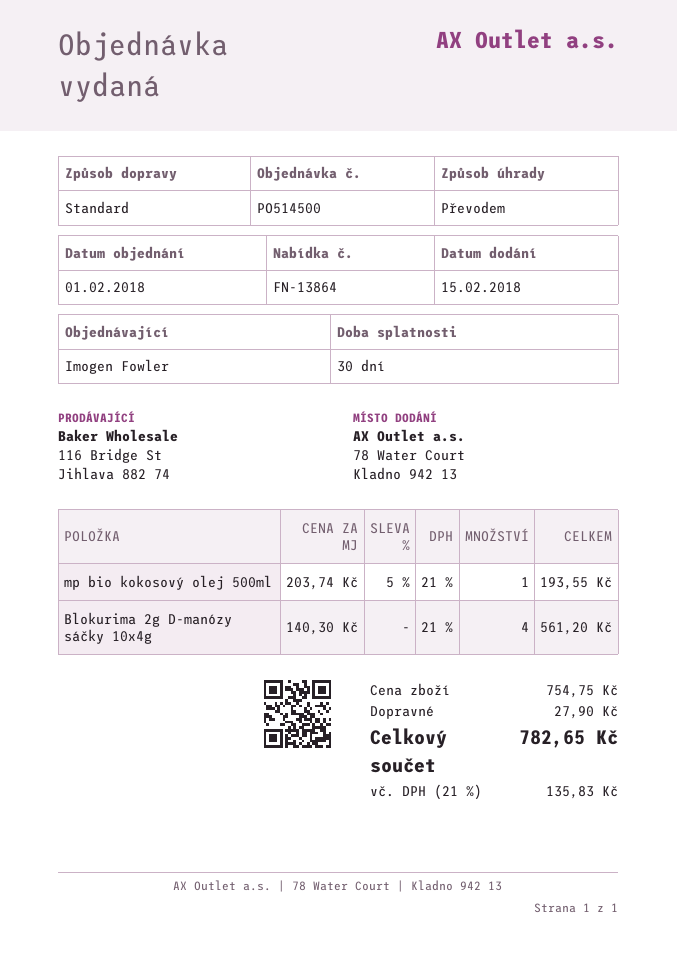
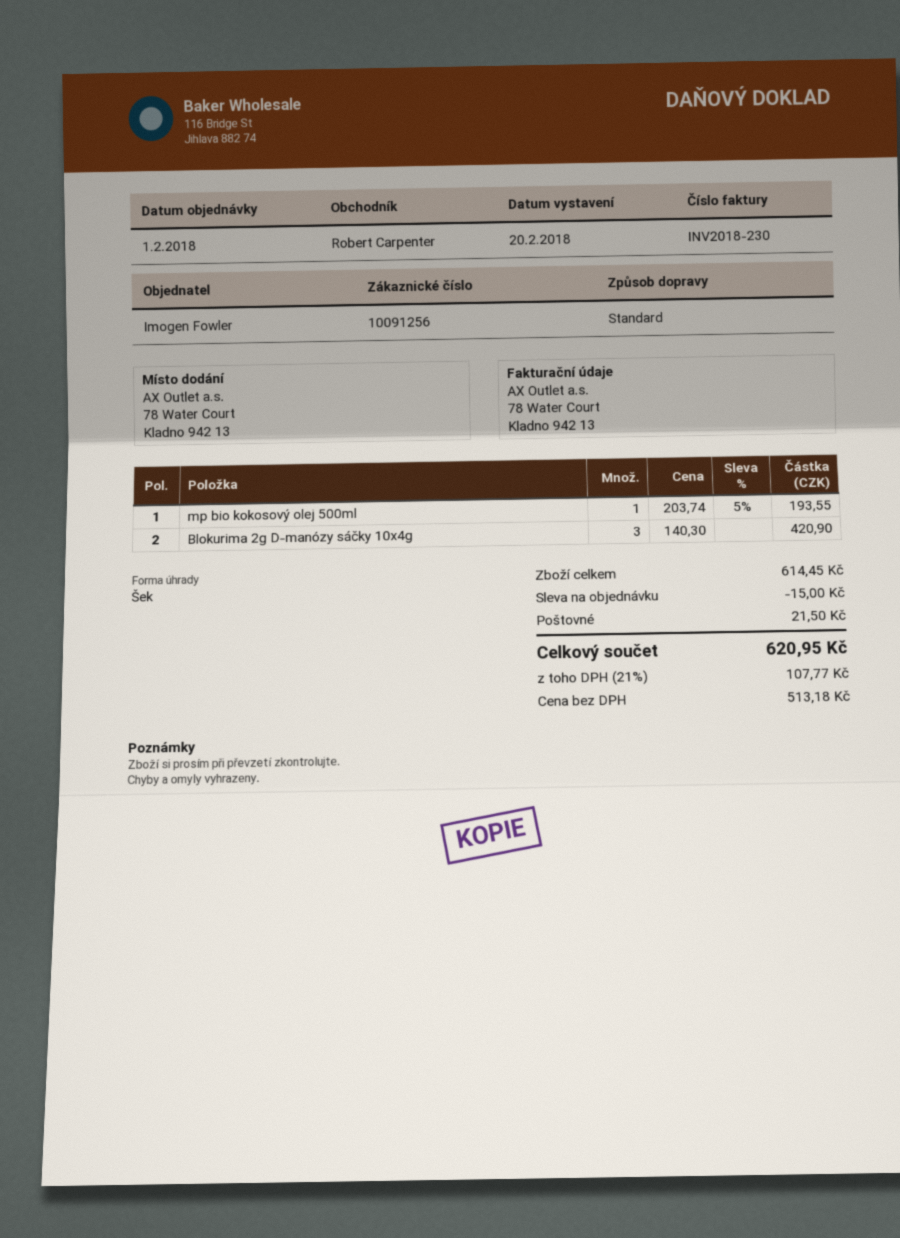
payment method: bank transfer -> cheque
Blokurima 2g D-manózy sáčky 10x4g: 4 x 140.30 = 561.20 -> 3 x 140.30 = 420.90
subtotal: 754.75 -> 614.45
discount: none -> 15.00
shipping: 27.90 -> 21.50
tax: 21% = 135.83 -> 21% = 107.77
total: 782.65 -> 620.95

